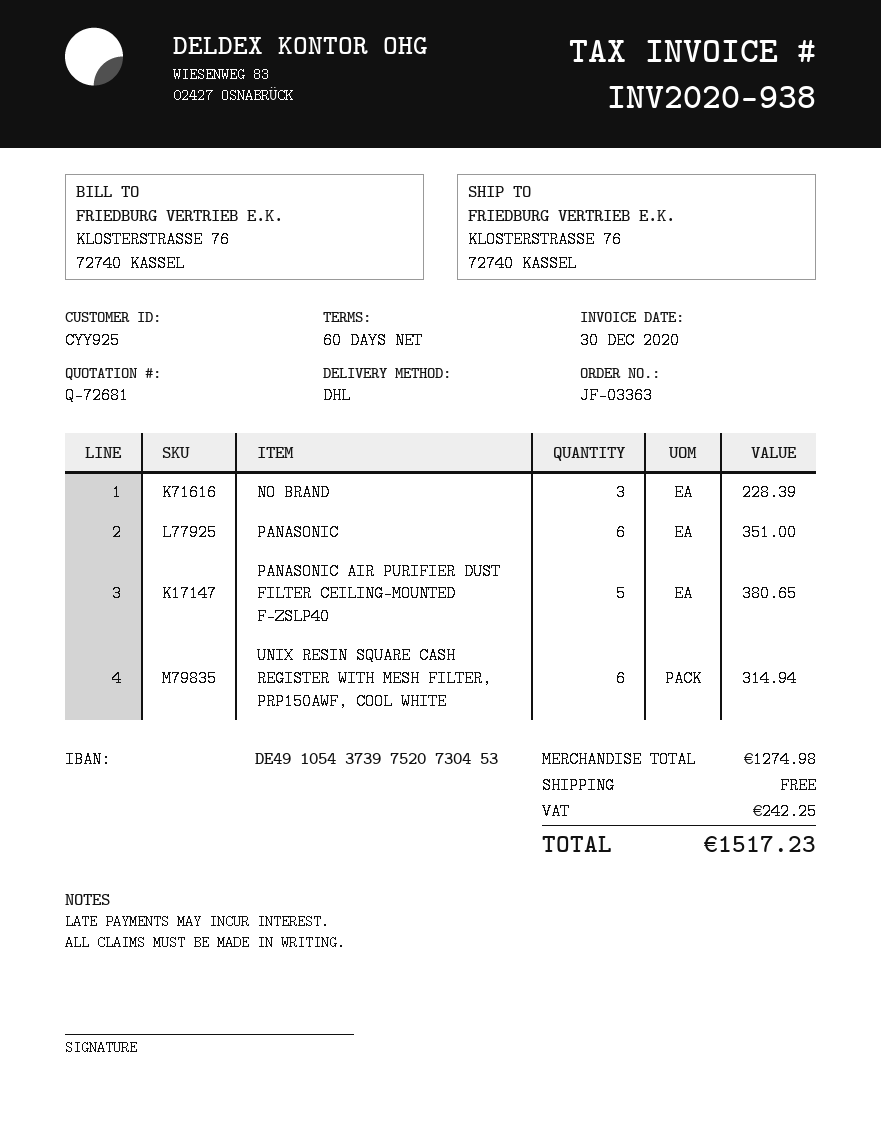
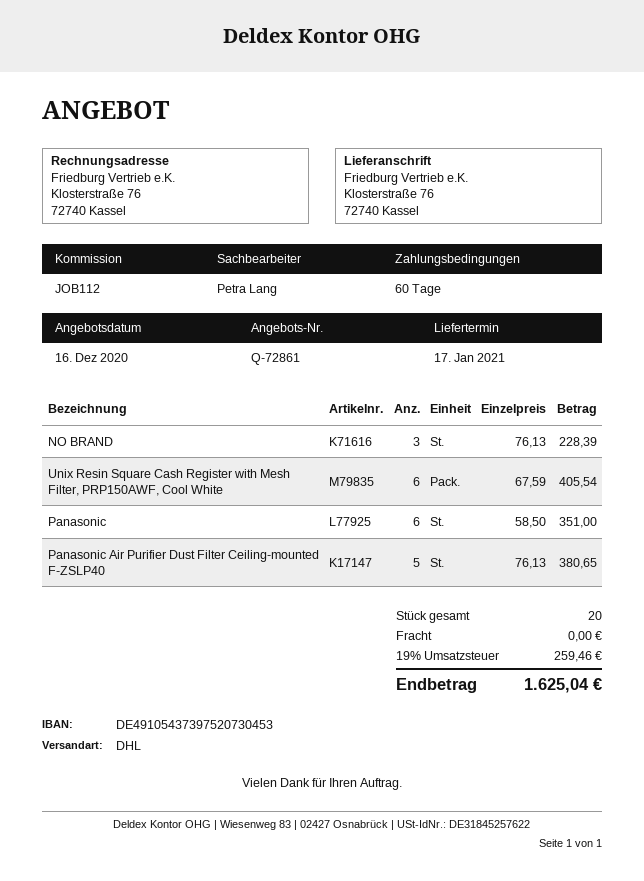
quote number: Q-72681 -> Q-72861
UNIX RESIN SQUARE CASH REGISTER WITH MESH FILTER, PRP150AWF, COOL WHITE: 6 for 314.94 -> 6 for 405.54
tax: 242.25 -> 259.46
total: 1517.23 -> 1625.04

